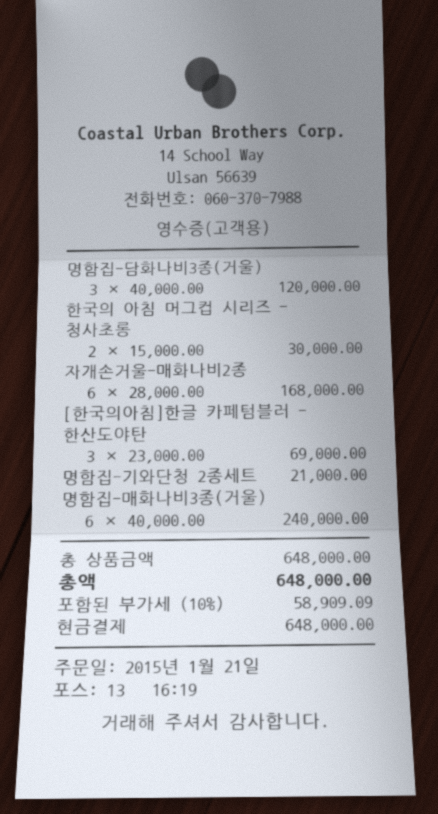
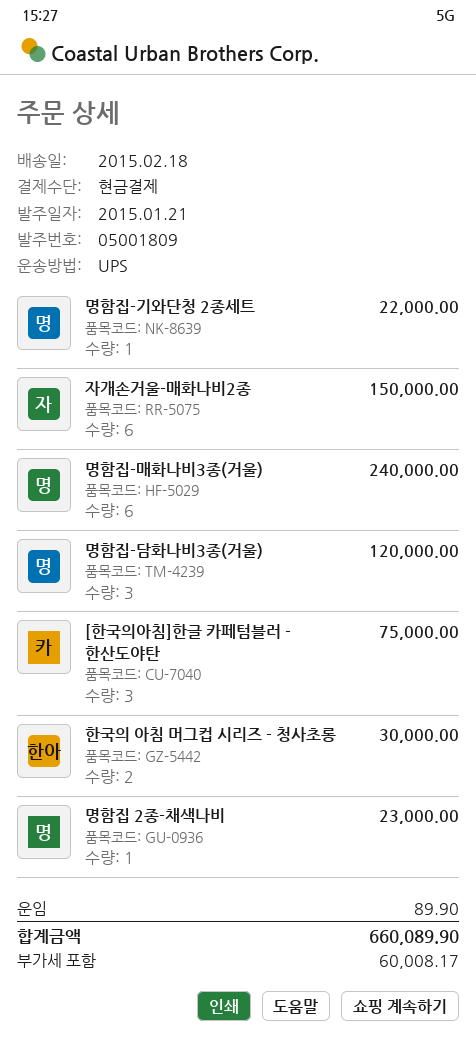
자개손거울-매화나비2종: 6 for 168000.00 -> 6 for 150000.00
[한국의아침]한글 카페텀블러 - 한산도야탄: 3 for 69000.00 -> 3 for 75000.00
명함집-기와단청 2종세트: 1 for 21000.00 -> 1 for 22000.00
명함집 2종-채색나비: none -> 1 for 23000.00
shipping: none -> 89.90
tax: 58909.09 -> 60008.17
total: 648000.00 -> 660089.90

